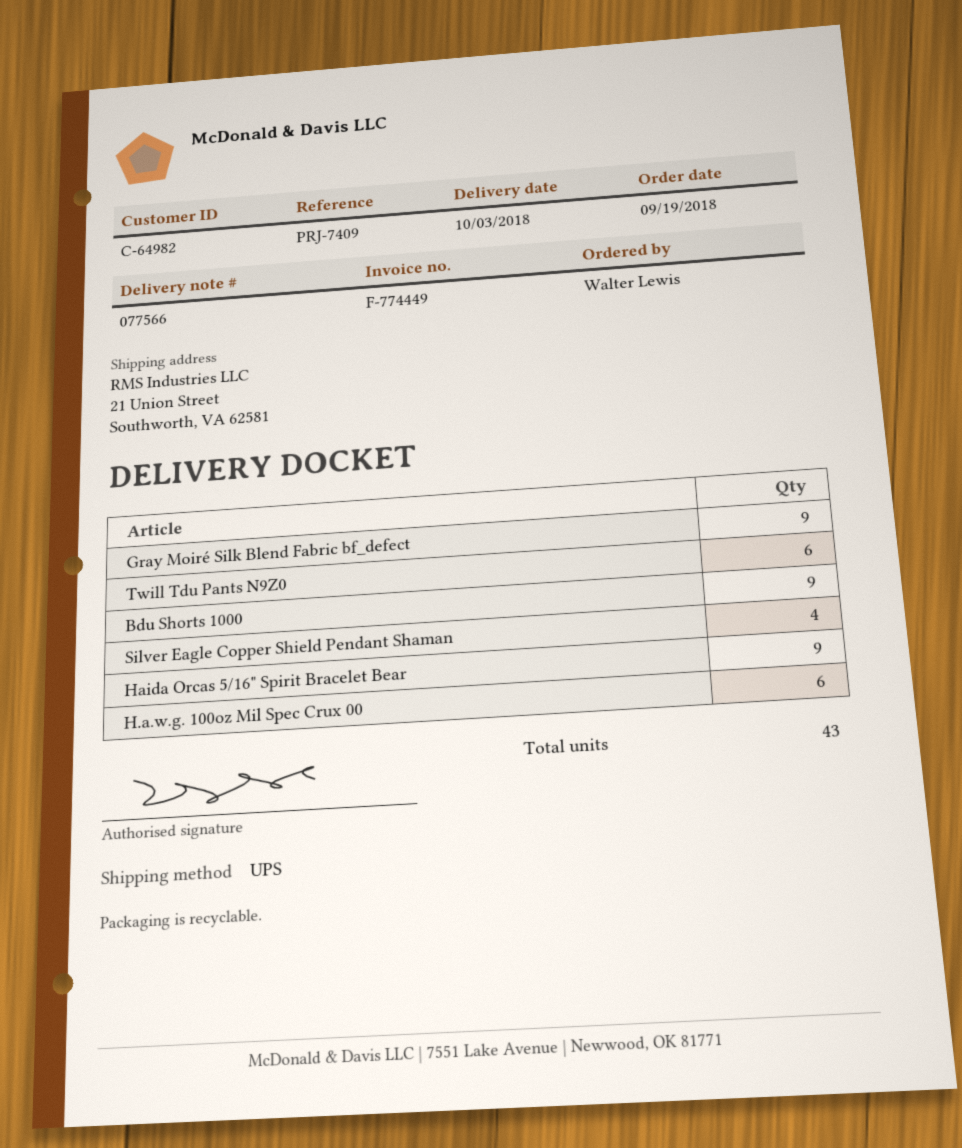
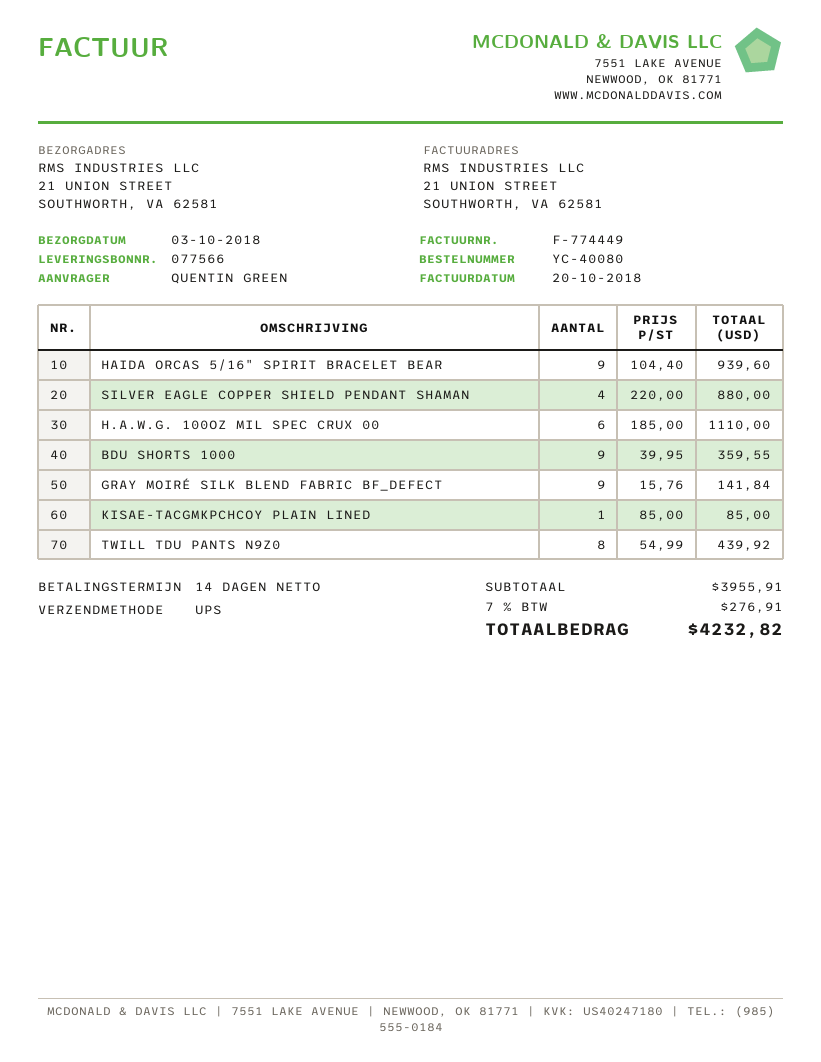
ordered by: Walter Lewis -> QUENTIN GREEN
Twill Tdu Pants N9Z0: 6 -> 8
KISAE-TACGMKPCHCOY PLAIN LINED: none -> 1

